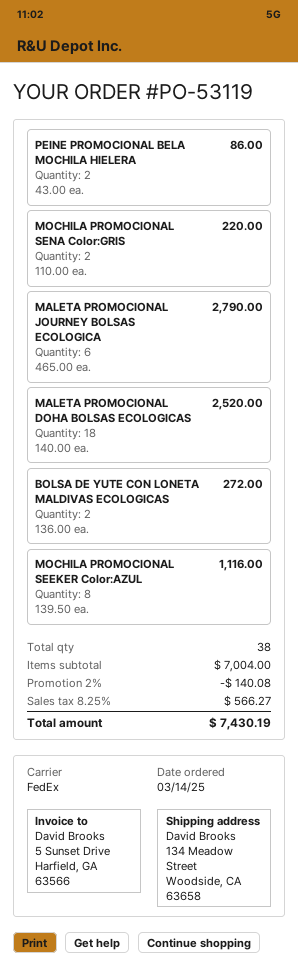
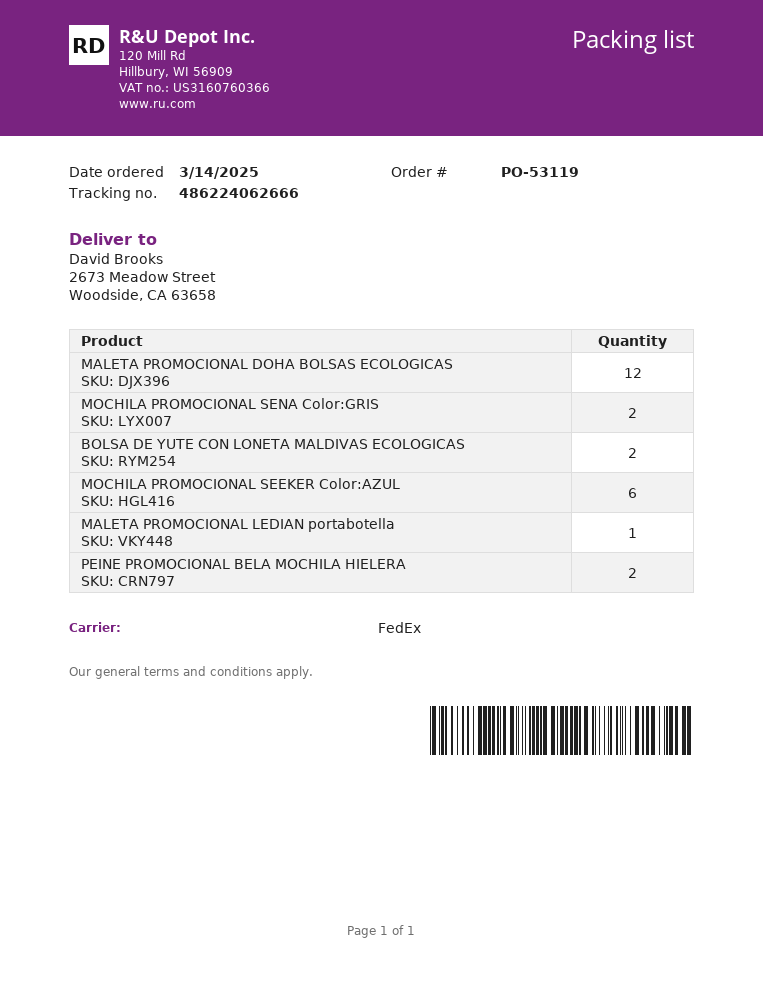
ship to: 134 Meadow Street, Woodside, CA 63658 -> 2673 Meadow Street, Woodside, CA 63658
MALETA PROMOCIONAL JOURNEY BOLSAS ECOLOGICA: 6 -> none
MALETA PROMOCIONAL DOHA BOLSAS ECOLOGICAS: 18 -> 12
MOCHILA PROMOCIONAL SEEKER Color:AZUL: 8 -> 6
MALETA PROMOCIONAL LEDIAN portabotella: none -> 1

